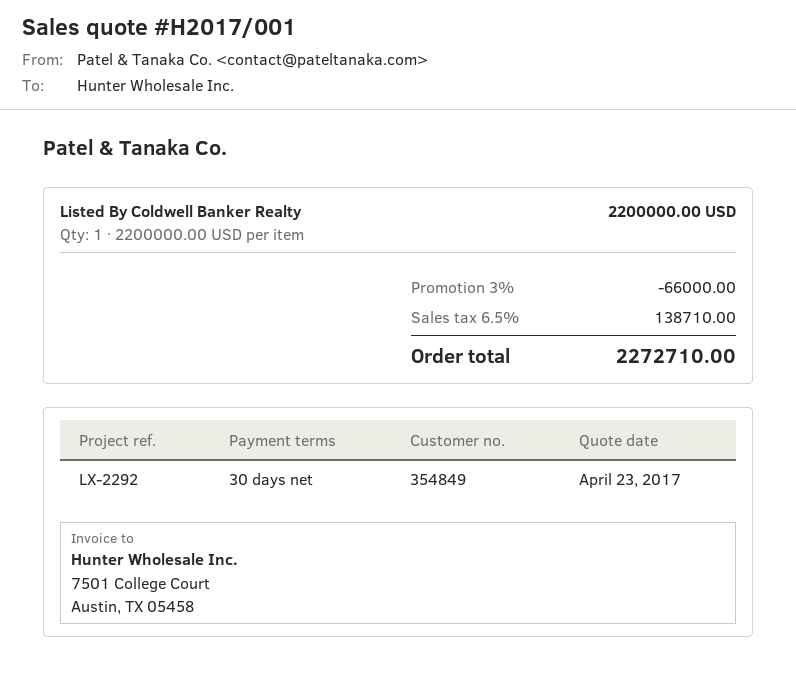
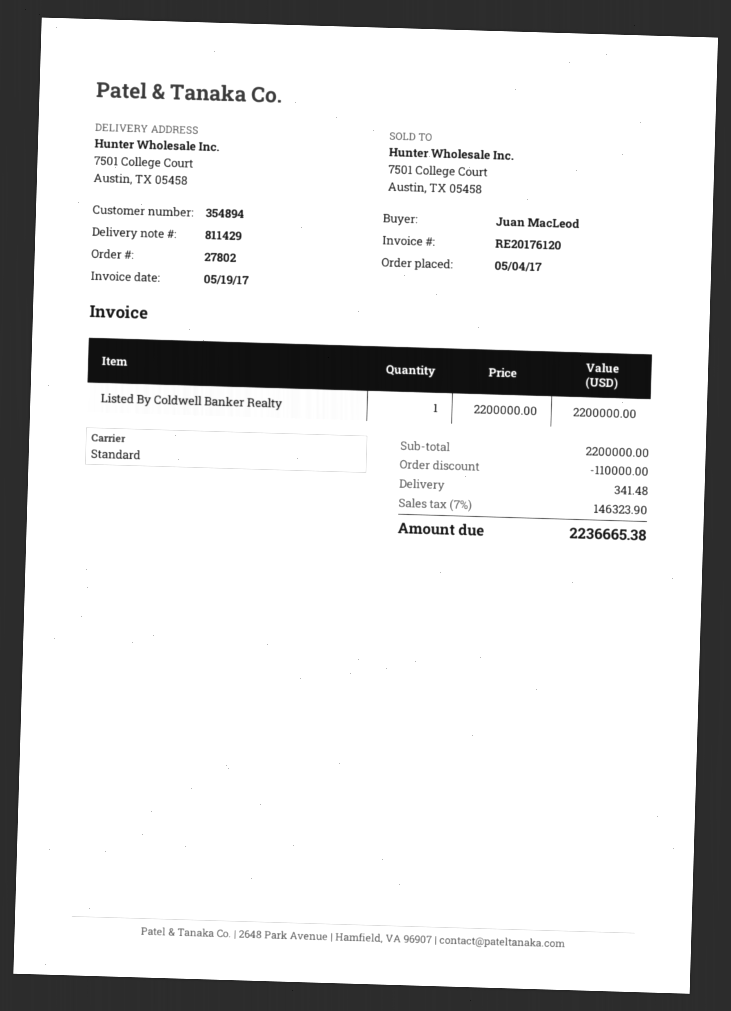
customer number: 354849 -> 354894
discount: 66000.00 -> 110000.00
shipping: none -> 341.48
tax: 6.5% = 138710.00 -> 7% = 146323.90
total: 2272710.00 -> 2236665.38

